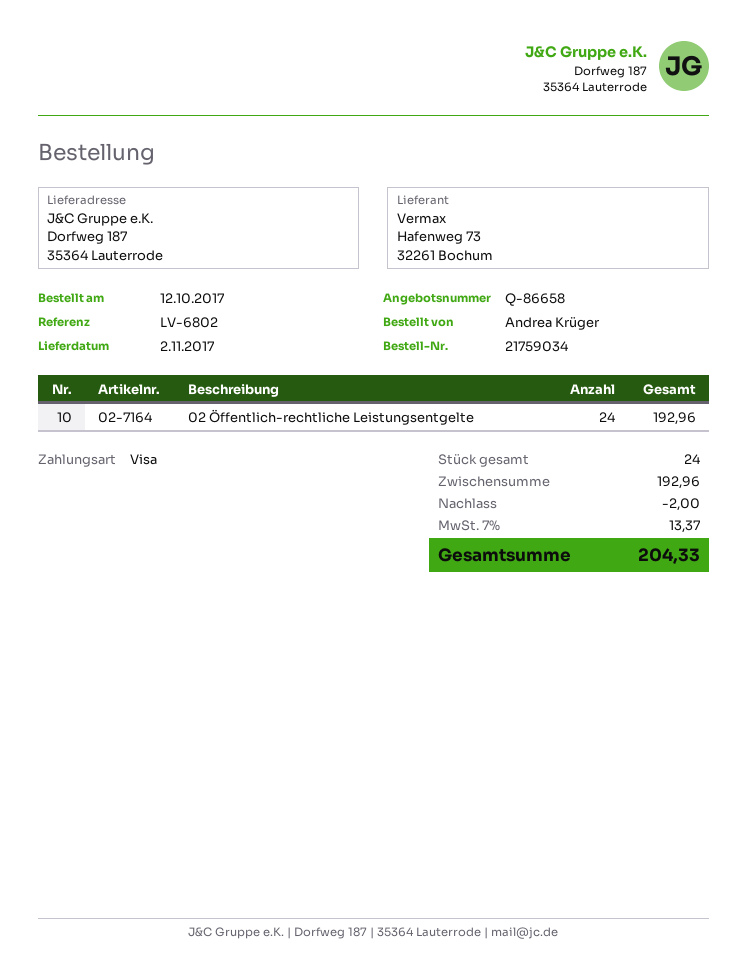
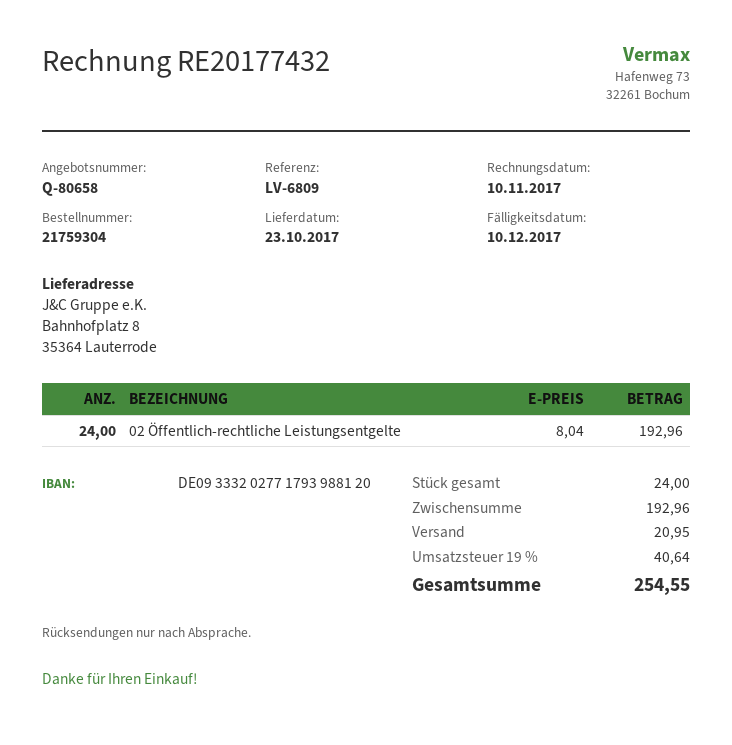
quote number: Q-86658 -> Q-80658
order number: 21759034 -> 21759304
delivery date: 2017-11-02 -> 2017-10-23
reference: LV-6802 -> LV-6809
ship to: Dorfweg 187, 35364 Lauterrode -> Bahnhofplatz 8, 35364 Lauterrode
discount: 2.00 -> none
shipping: none -> 20.95
tax: 7% = 13.37 -> 19% = 40.64
total: 204.33 -> 254.55

